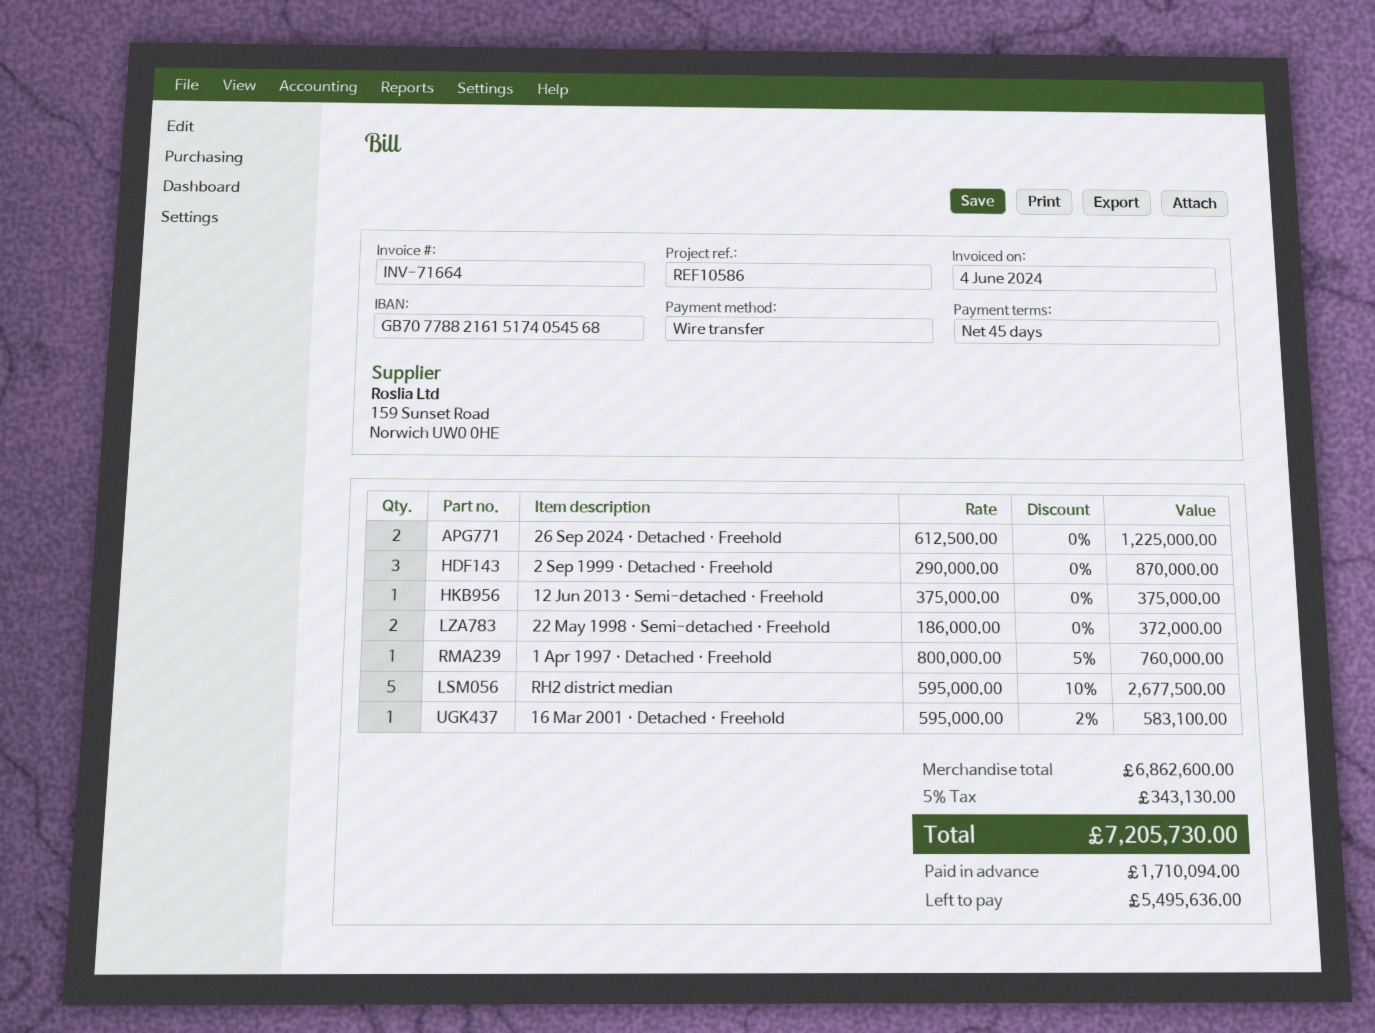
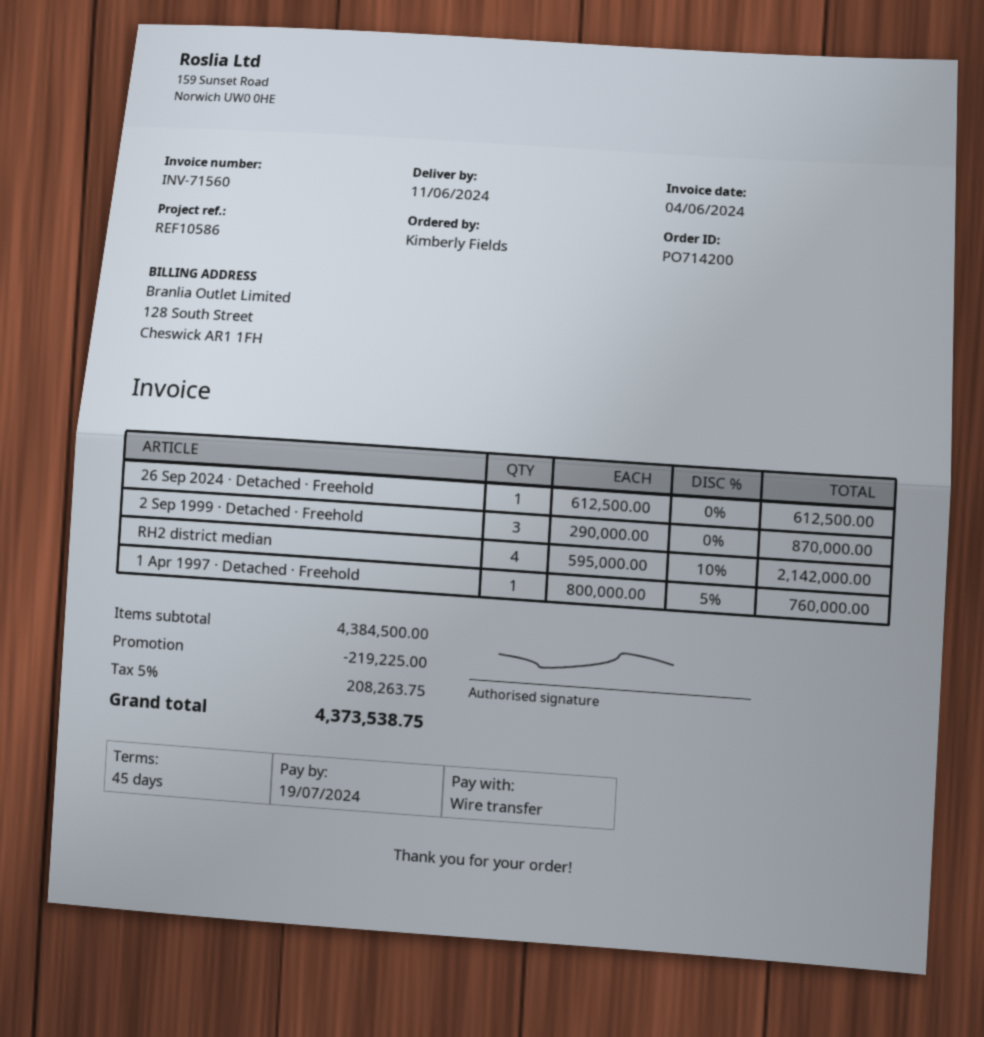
invoice number: INV-71664 -> INV-71560
26 Sep 2024 · Detached · Freehold: 2 x 612500.00 = 1225000.00 -> 1 x 612500.00 = 612500.00
12 Jun 2013 · Semi-detached · Freehold: 1 x 375000.00 = 375000.00 -> none
22 May 1998 · Semi-detached · Freehold: 2 x 186000.00 = 372000.00 -> none
RH2 district median: 5 x 595000.00 - 10% = 2677500.00 -> 4 x 595000.00 - 10% = 2142000.00
16 Mar 2001 · Detached · Freehold: 1 x 595000.00 - 2% = 583100.00 -> none
subtotal: 6862600.00 -> 4384500.00
discount: none -> 219225.00
tax: 5% = 343130.00 -> 5% = 208263.75
total: 7205730.00 -> 4373538.75

